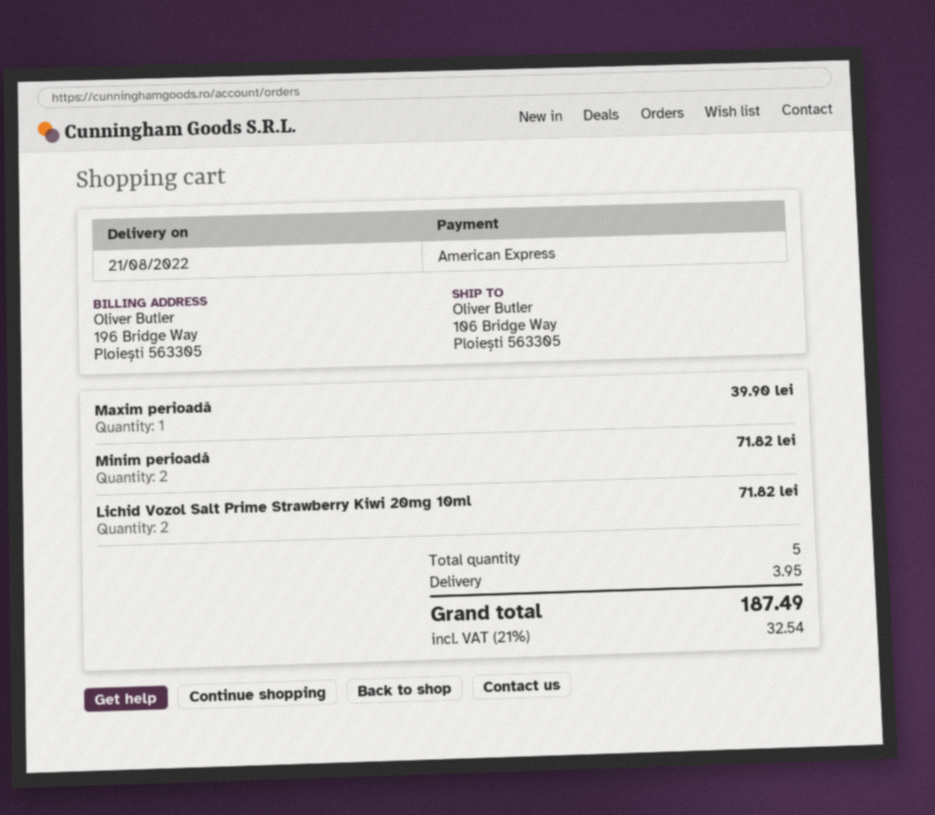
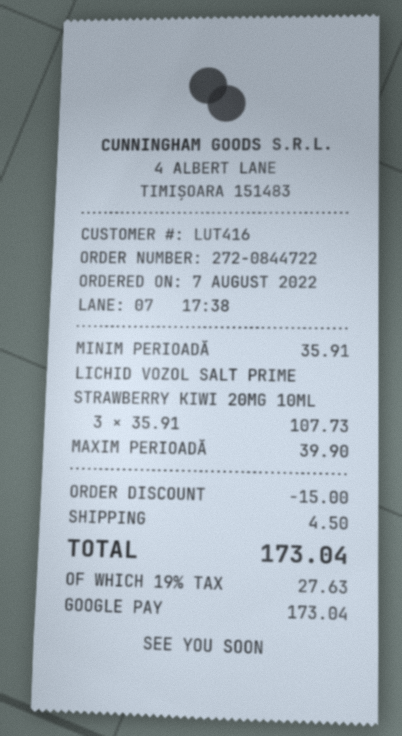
payment method: American Express -> Google Pay
Minim perioadă: 2 for 71.82 -> 1 for 35.91
Lichid Vozol Salt Prime Strawberry Kiwi 20mg 10ml: 2 for 71.82 -> 3 for 107.73
discount: none -> 15.00
shipping: 3.95 -> 4.50
tax: 21% = 32.54 -> 19% = 27.63
total: 187.49 -> 173.04

